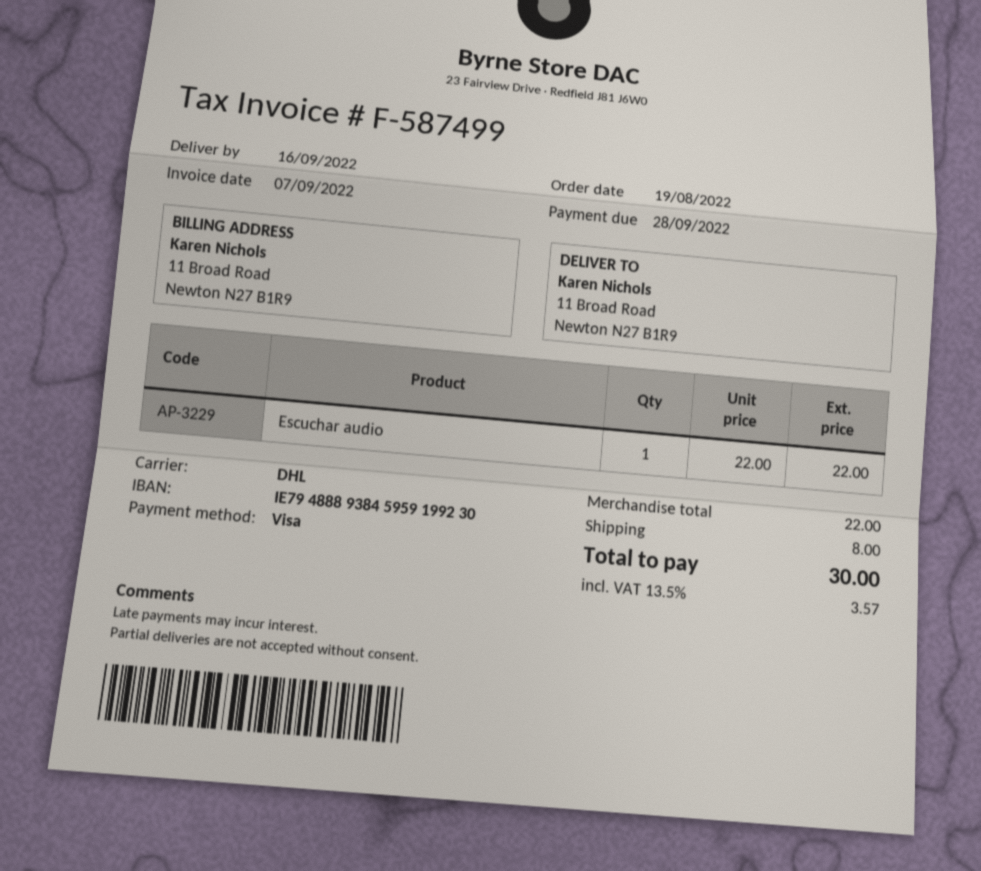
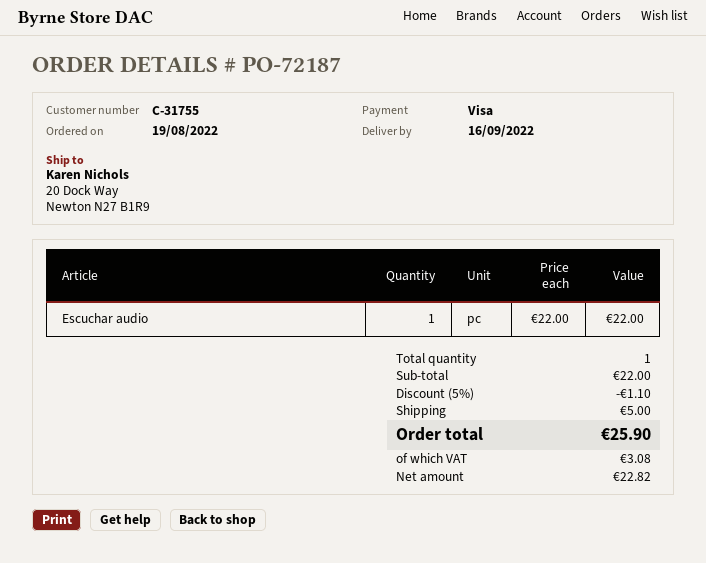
ship to: 11 Broad Road, Newton N27 B1R9 -> 20 Dock Way, Newton N27 B1R9
discount: none -> 5% = 1.10
shipping: 8.00 -> 5.00
tax: 3.57 -> 3.08
total: 30.00 -> 25.90

